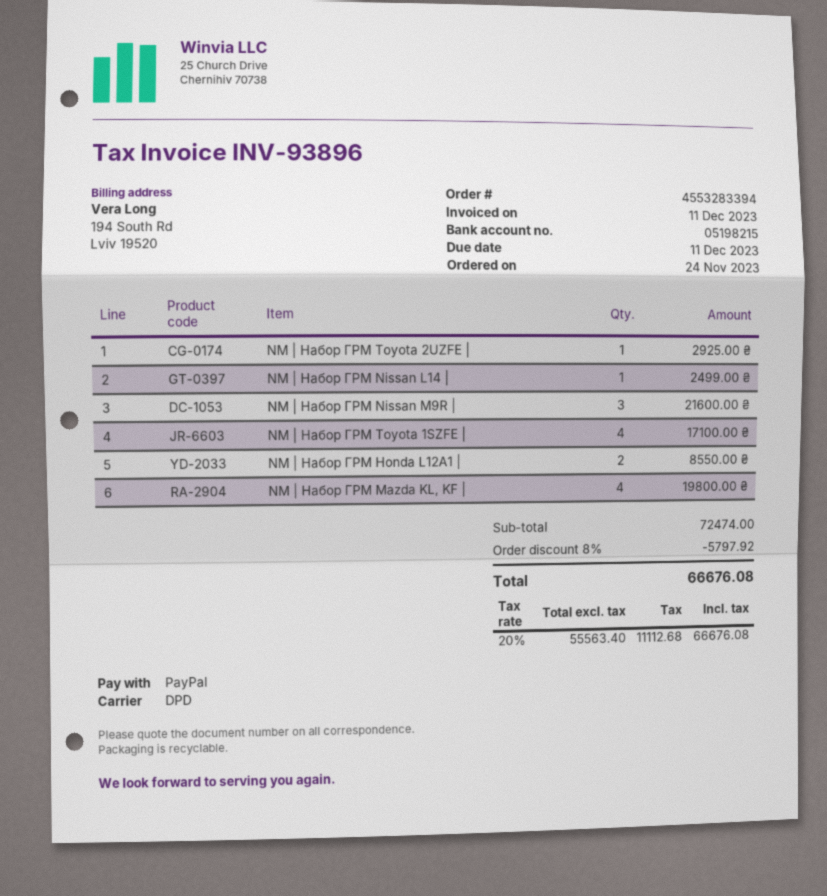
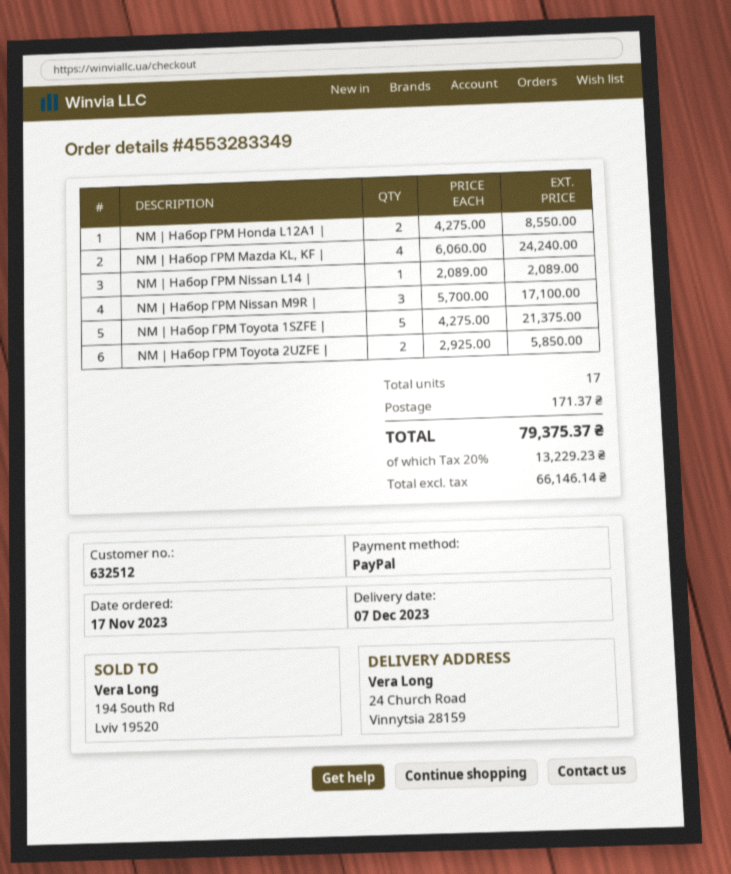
order number: 4553283394 -> 4553283349
order date: 2023-11-24 -> 2023-11-17
NM | Набор ГРМ Toyota 2UZFE |: 1 for 2925.00 -> 2 for 5850.00
NM | Набор ГРМ Nissan L14 |: 1 for 2499.00 -> 1 for 2089.00
NM | Набор ГРМ Nissan M9R |: 3 for 21600.00 -> 3 for 17100.00
NM | Набор ГРМ Toyota 1SZFE |: 4 for 17100.00 -> 5 for 21375.00
NM | Набор ГРМ Mazda KL, KF |: 4 for 19800.00 -> 4 for 24240.00
discount: 8% = 5797.92 -> none
shipping: none -> 171.37
net: 55563.40 -> 66146.14
tax: 20% = 11112.68 -> 20% = 13229.23
total: 66676.08 -> 79375.37

